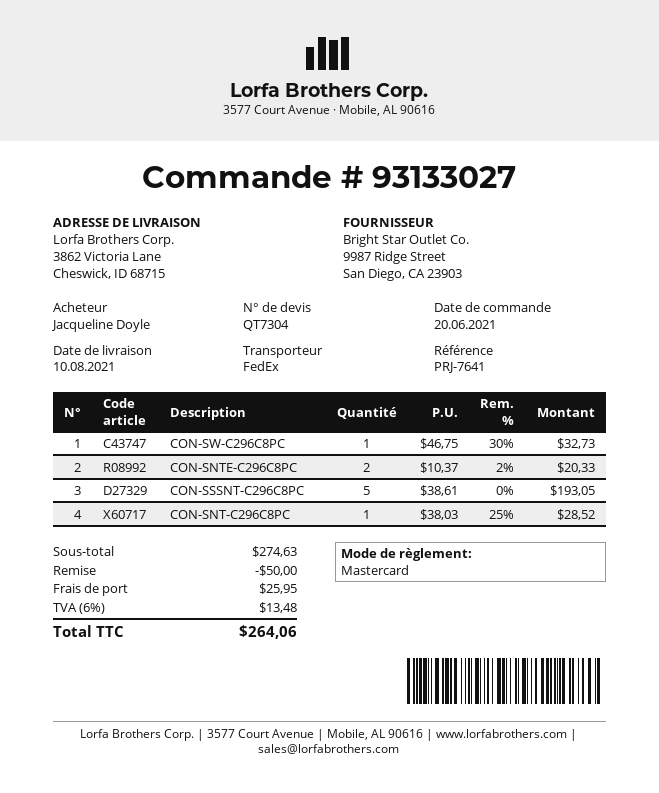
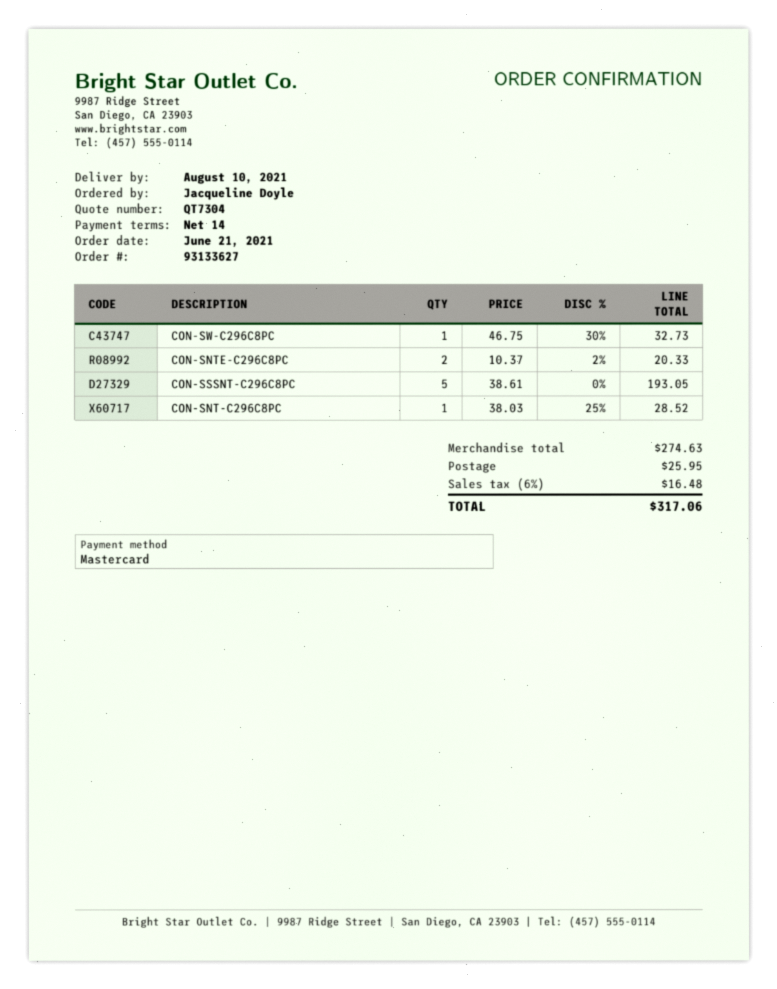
order number: 93133027 -> 93133627
order date: 2021-06-20 -> 2021-06-21
discount: 50.00 -> none
tax: 6% = 13.48 -> 6% = 16.48
total: 264.06 -> 317.06

